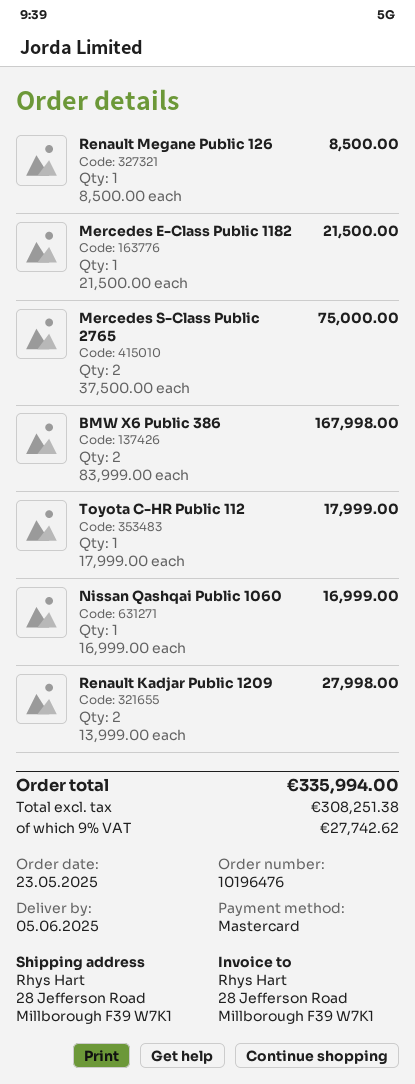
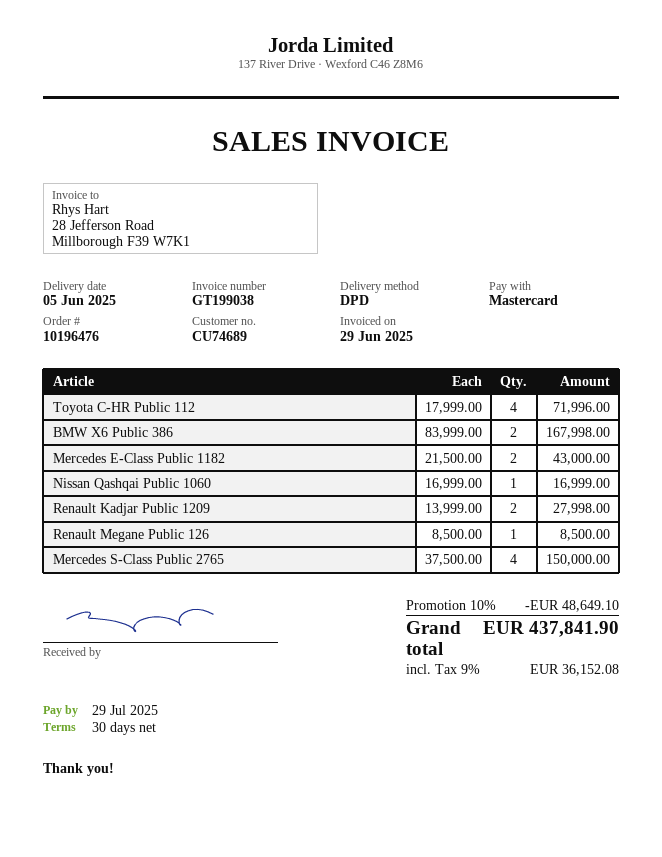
Mercedes E-Class Public 1182: 1 x 21500.00 = 21500.00 -> 2 x 21500.00 = 43000.00
Mercedes S-Class Public 2765: 2 x 37500.00 = 75000.00 -> 4 x 37500.00 = 150000.00
Toyota C-HR Public 112: 1 x 17999.00 = 17999.00 -> 4 x 17999.00 = 71996.00
discount: none -> 10% = 48649.10
tax: 9% = 27742.62 -> 9% = 36152.08
total: 335994.00 -> 437841.90

